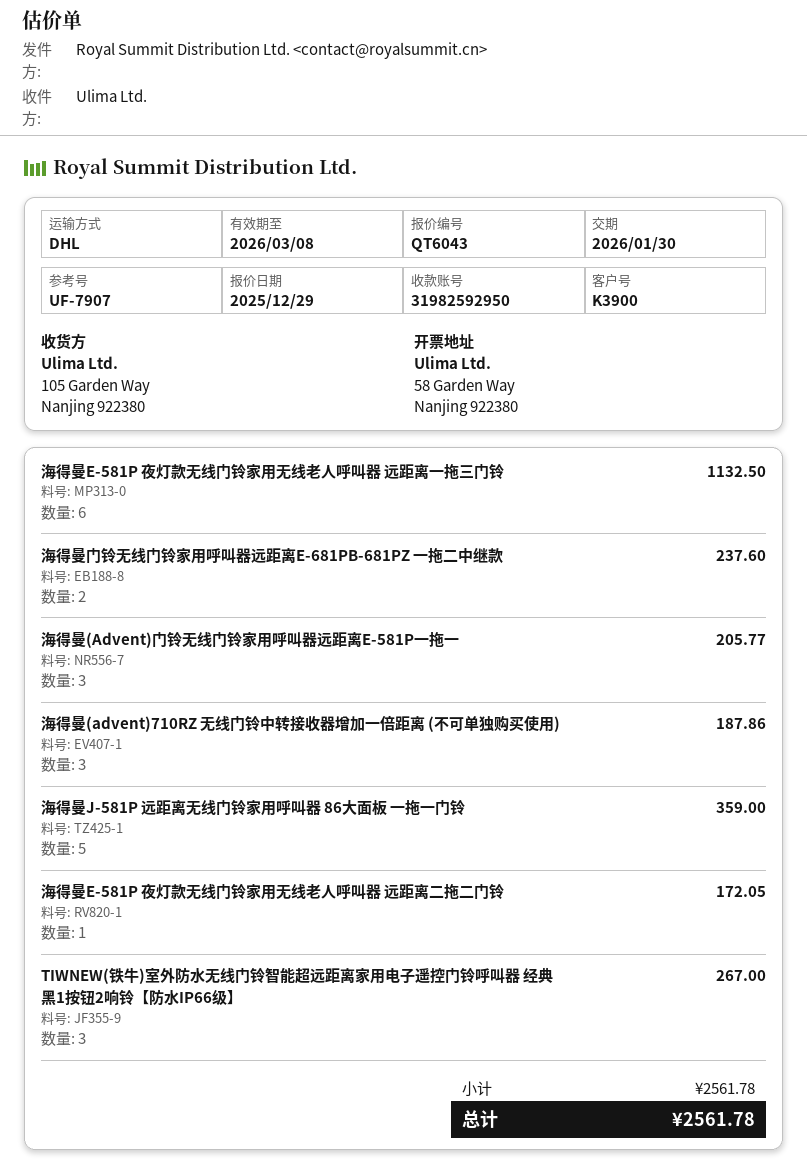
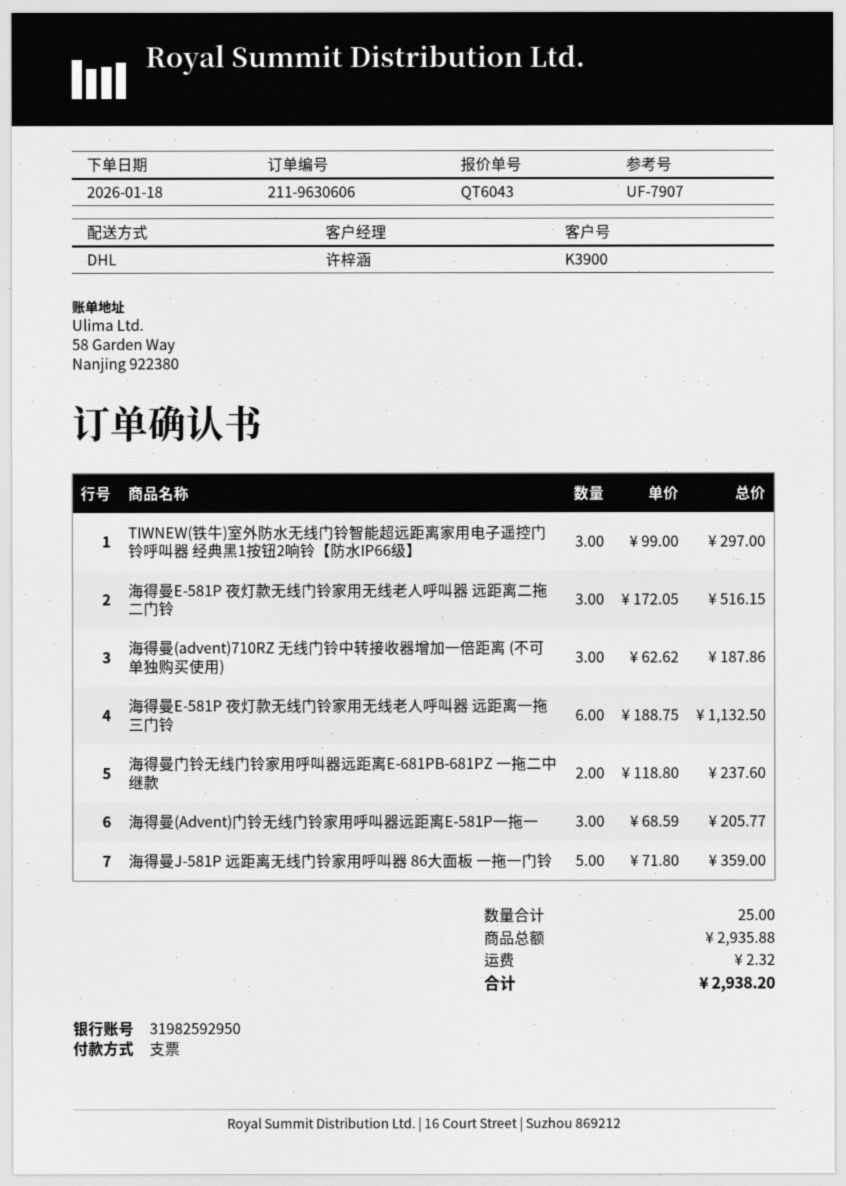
海得曼E-581P 夜灯款无线门铃家用无线老人呼叫器 远距离二拖二门铃: 1 for 172.05 -> 3 for 516.15
TIWNEW(铁牛)室外防水无线门铃智能超远距离家用电子遥控门铃呼叫器 经典黑1按钮2响铃【防水IP66级】: 3 for 267.00 -> 3 for 297.00
subtotal: 2561.78 -> 2935.88
shipping: none -> 2.32
total: 2561.78 -> 2938.20

